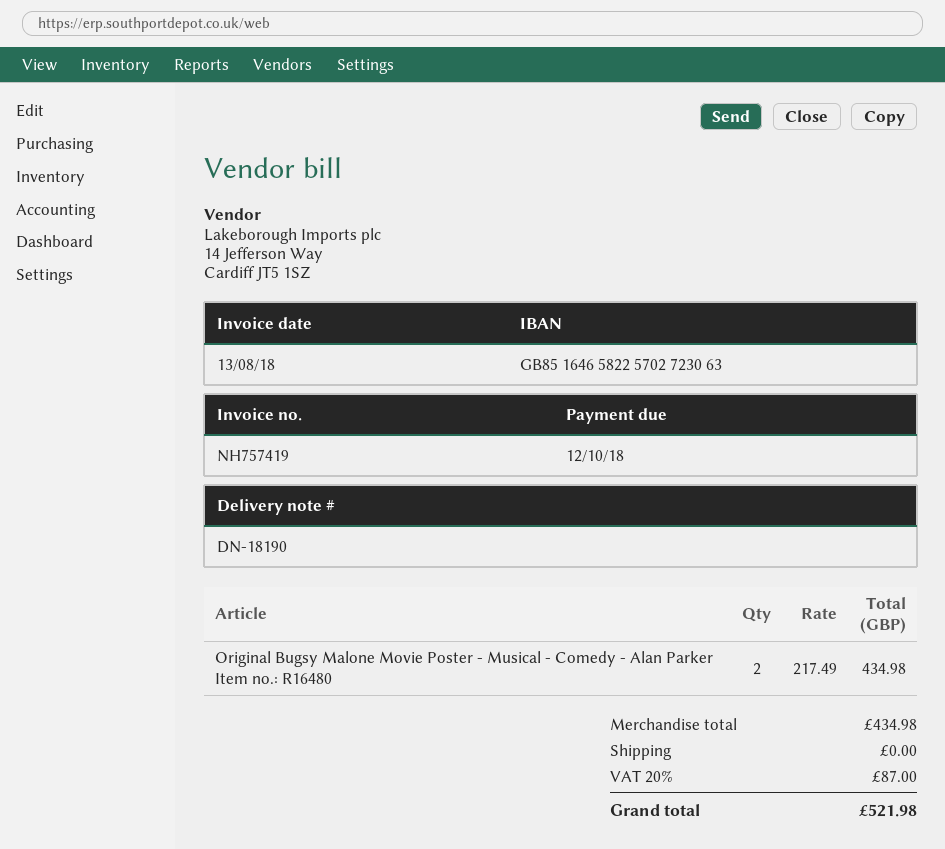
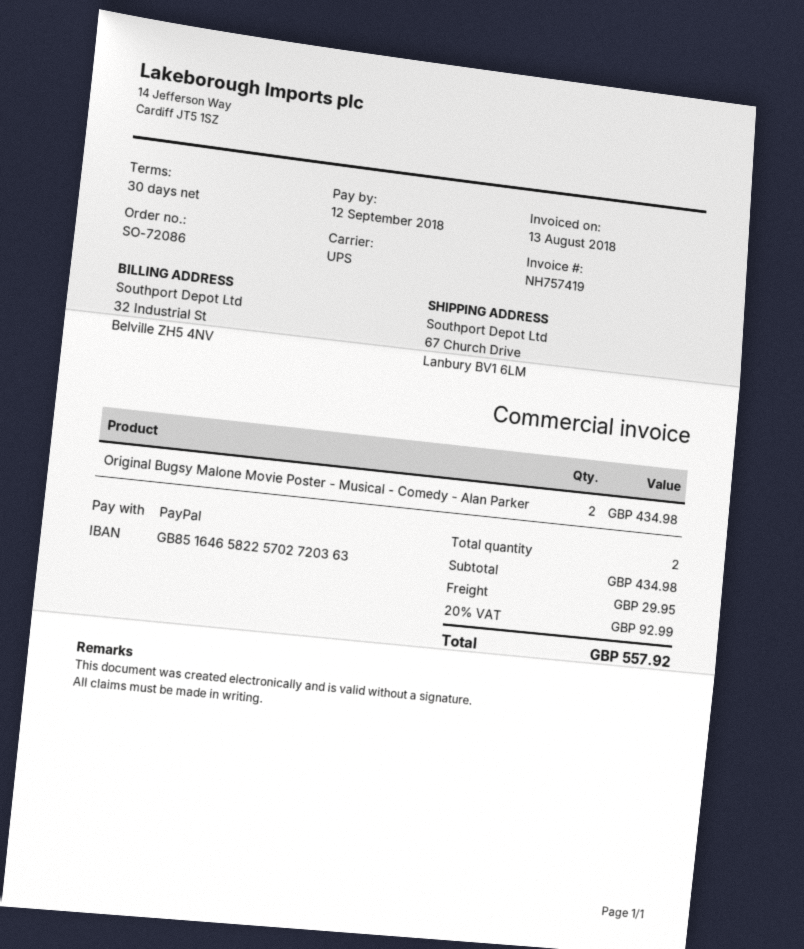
due date: 2018-10-12 -> 2018-09-12
bank account: GB85164658225702723063 -> GB85164658225702720363
shipping: 0.00 -> 29.95
tax: 20% = 87.00 -> 20% = 92.99
total: 521.98 -> 557.92

